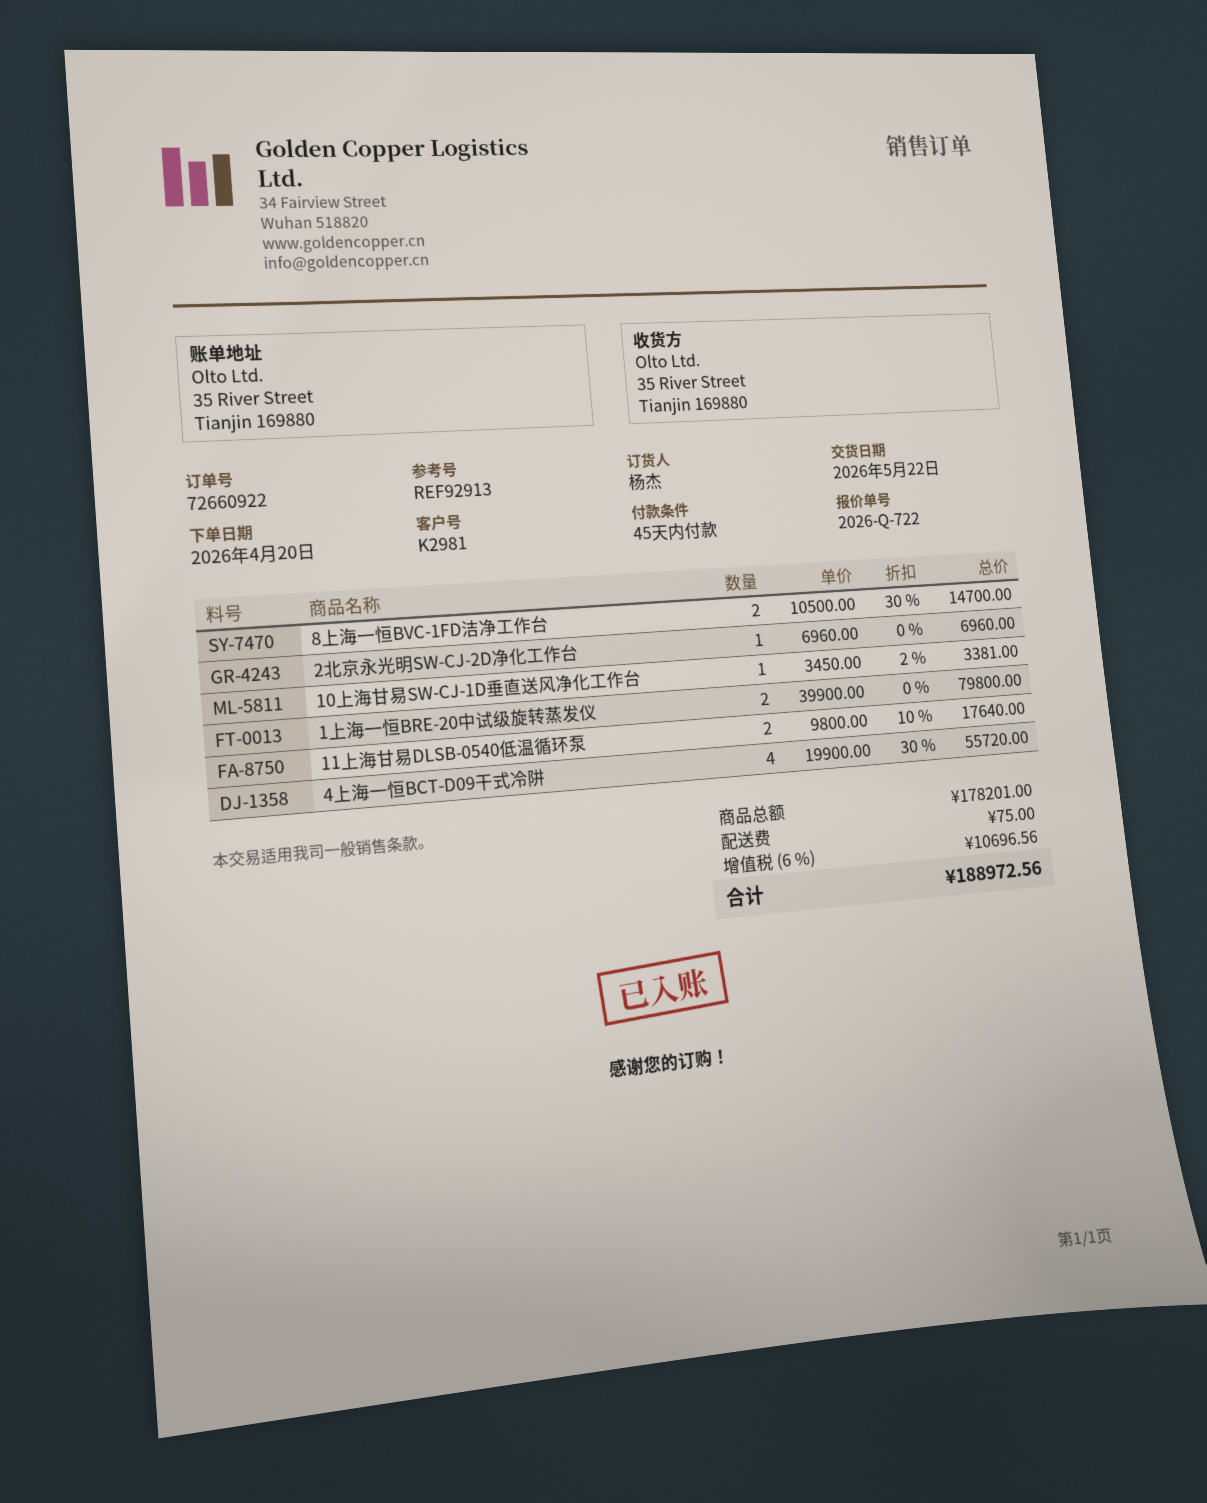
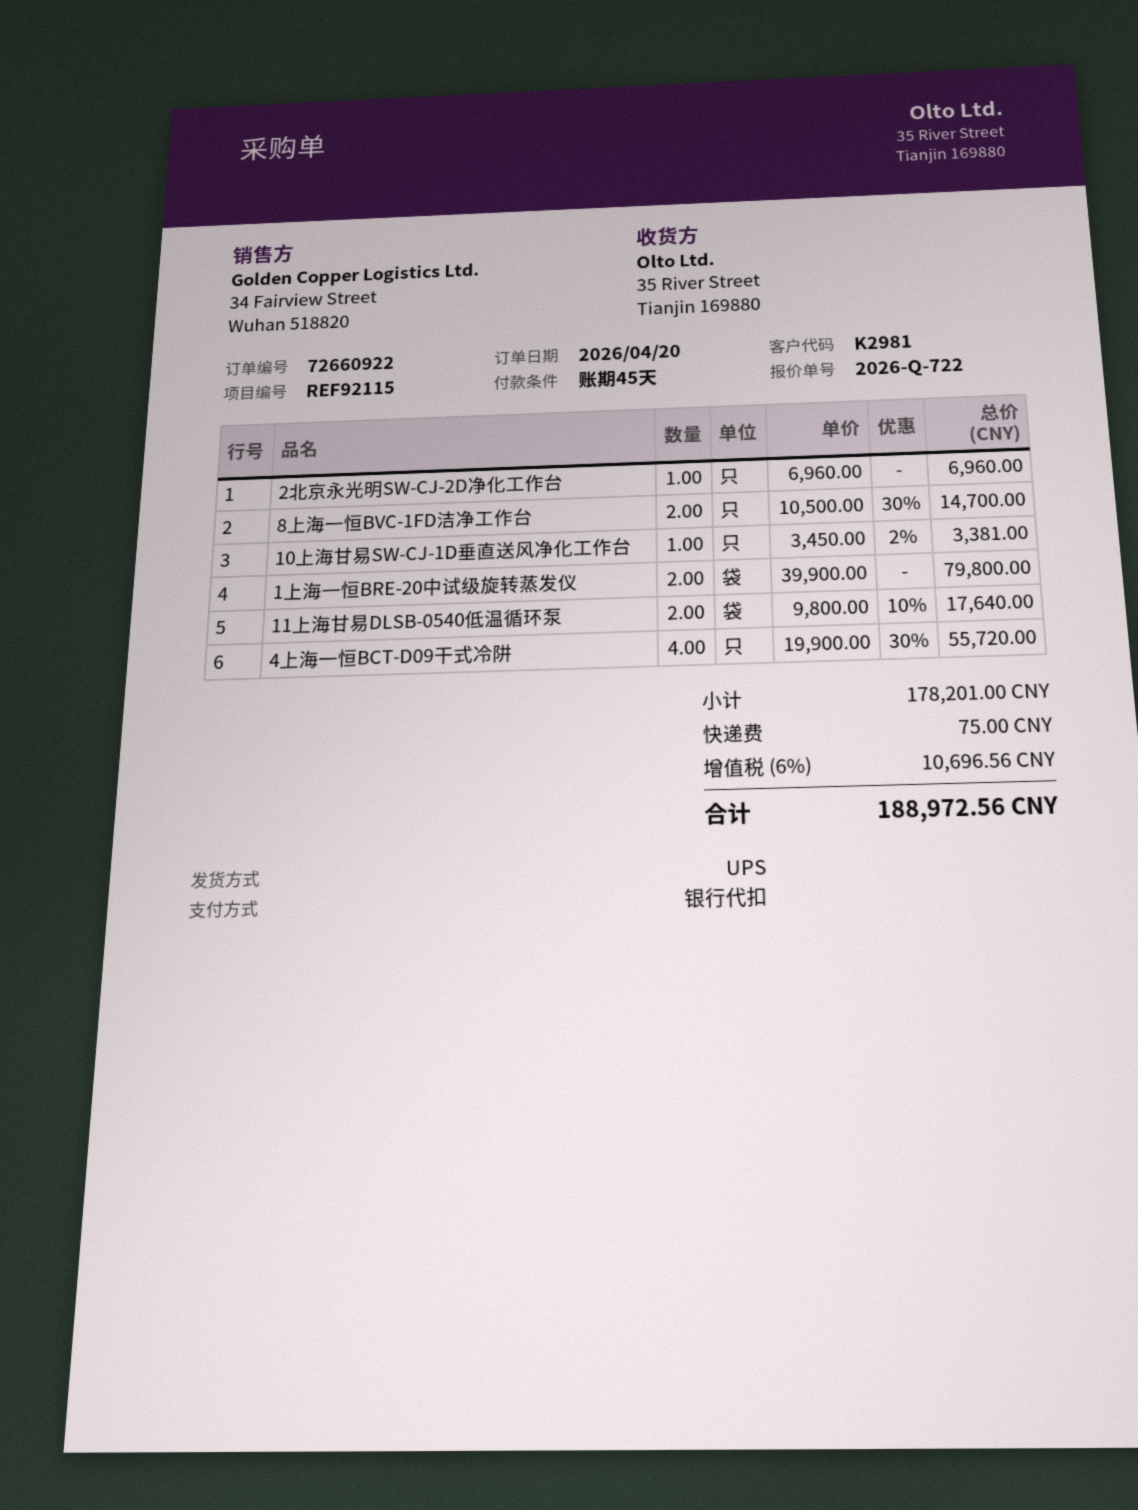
reference: REF92913 -> REF92115

